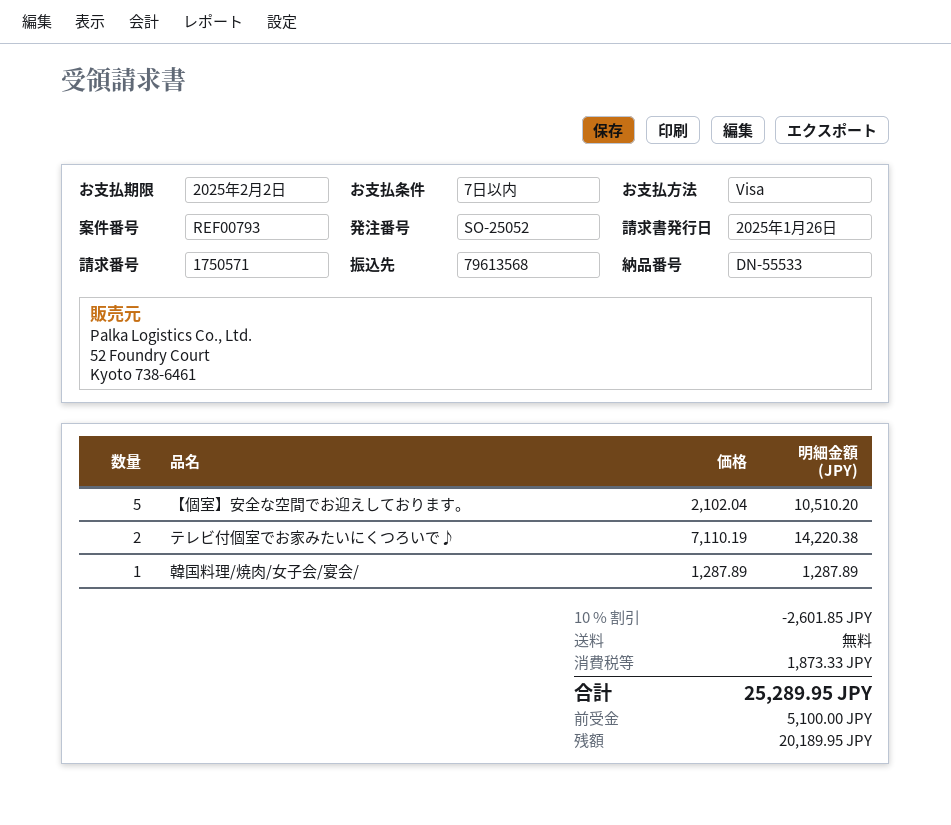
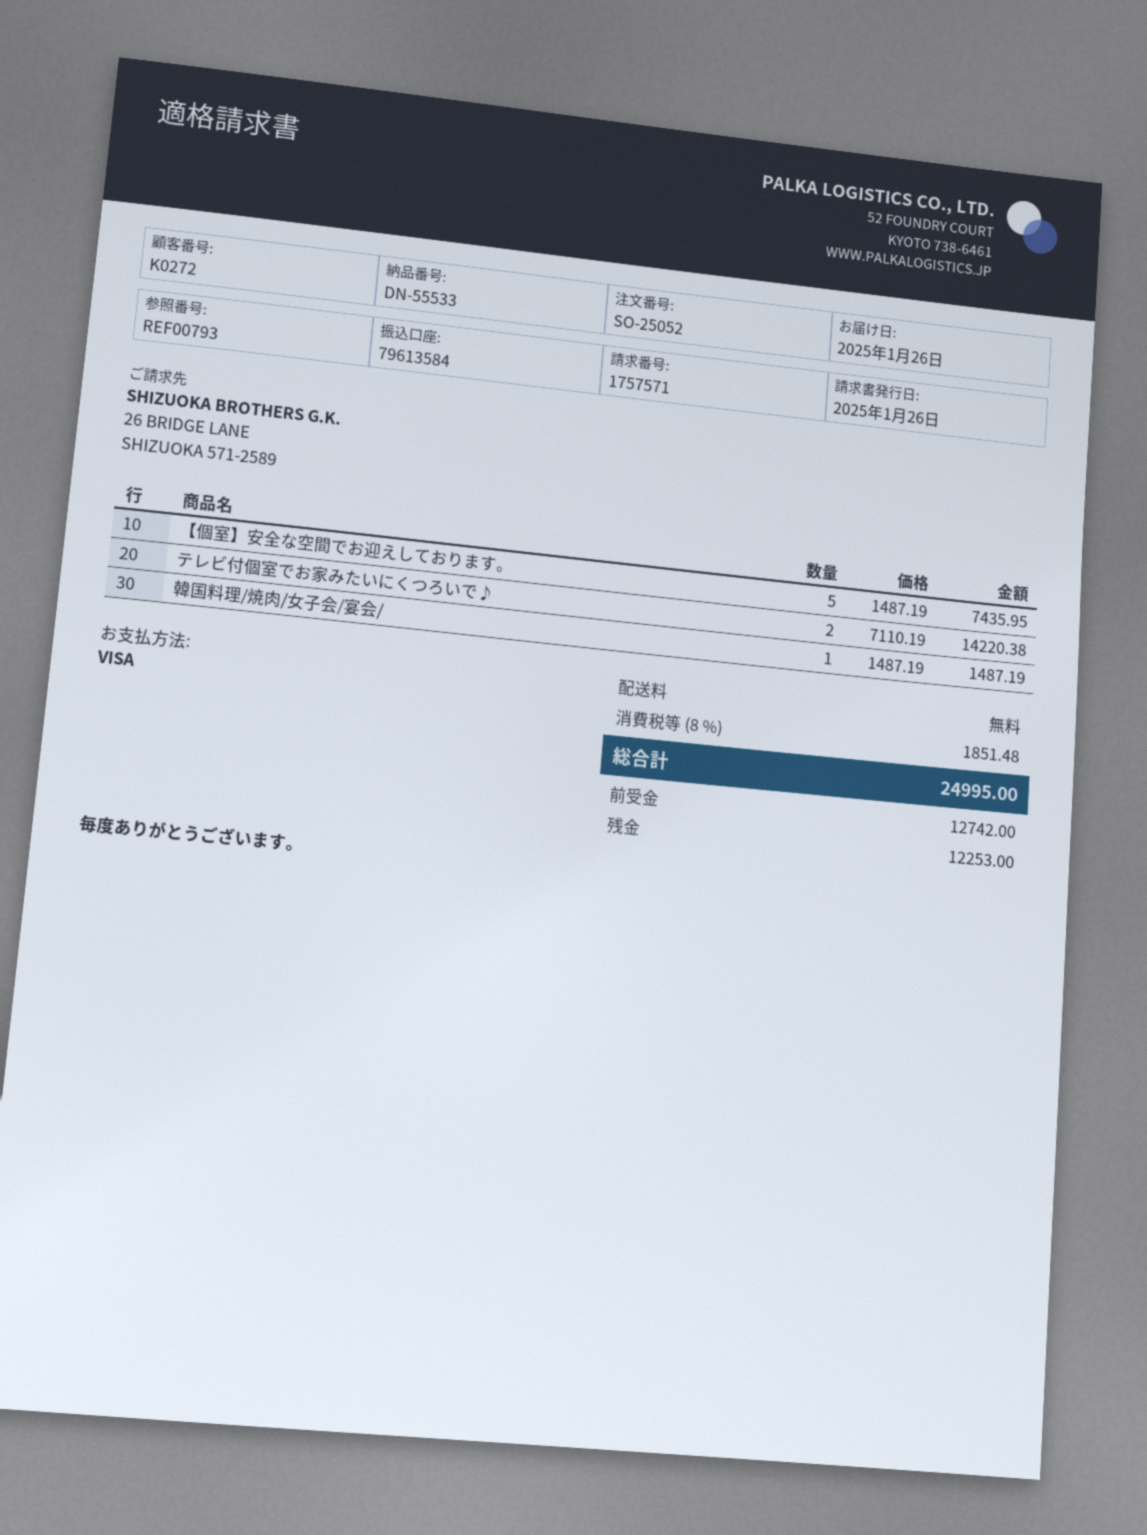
invoice number: 1750571 -> 1757571
bank account: 79613568 -> 79613584
【個室】安全な空間でお迎えしております。: 5 x 2102.04 = 10510.20 -> 5 x 1487.19 = 7435.95
韓国料理/焼肉/女子会/宴会/: 1 x 1287.89 = 1287.89 -> 1 x 1487.19 = 1487.19
discount: 10% = 2601.85 -> none
tax: 1873.33 -> 1851.48
total: 25289.95 -> 24995.00
deposit: 5100.00 -> 12742.00
balance: 20189.95 -> 12253.00

